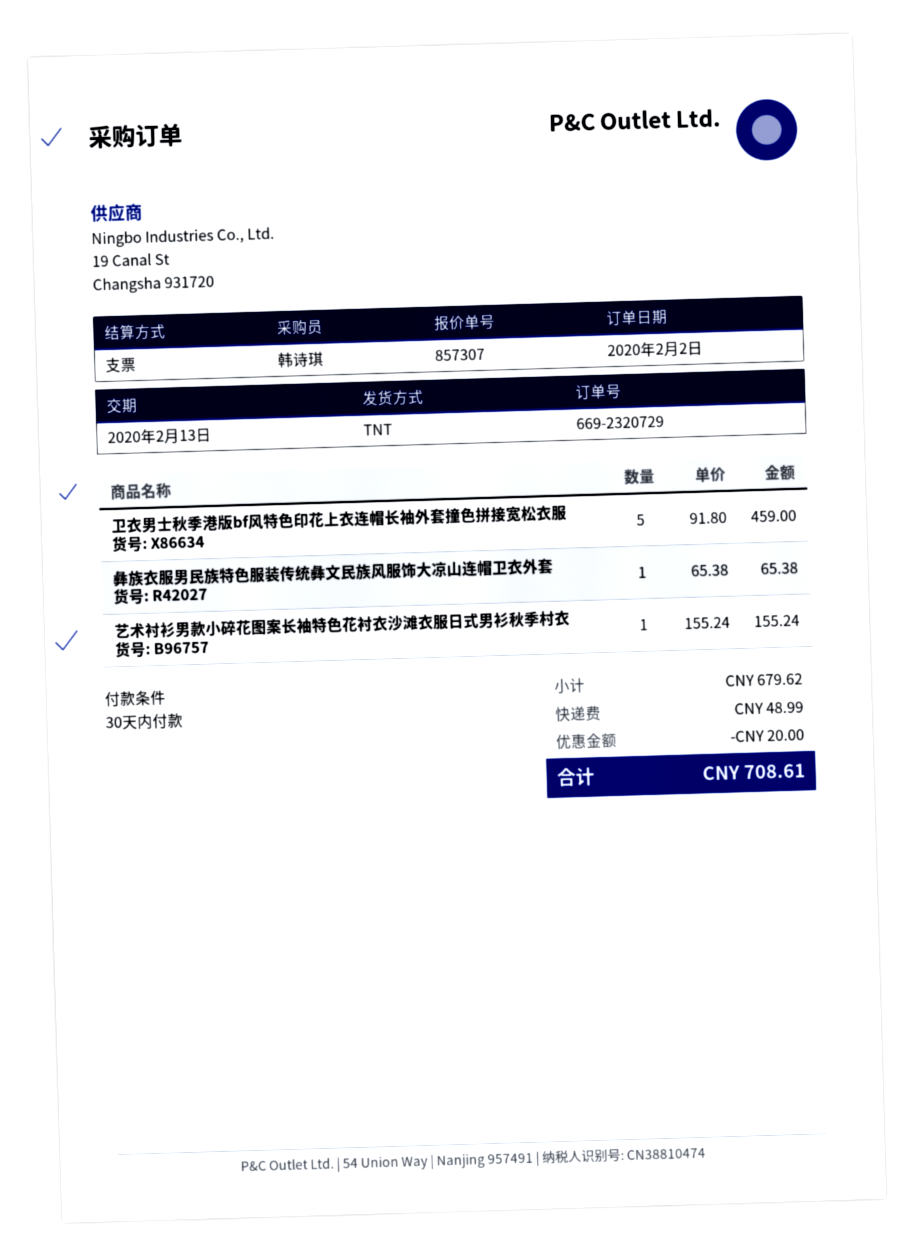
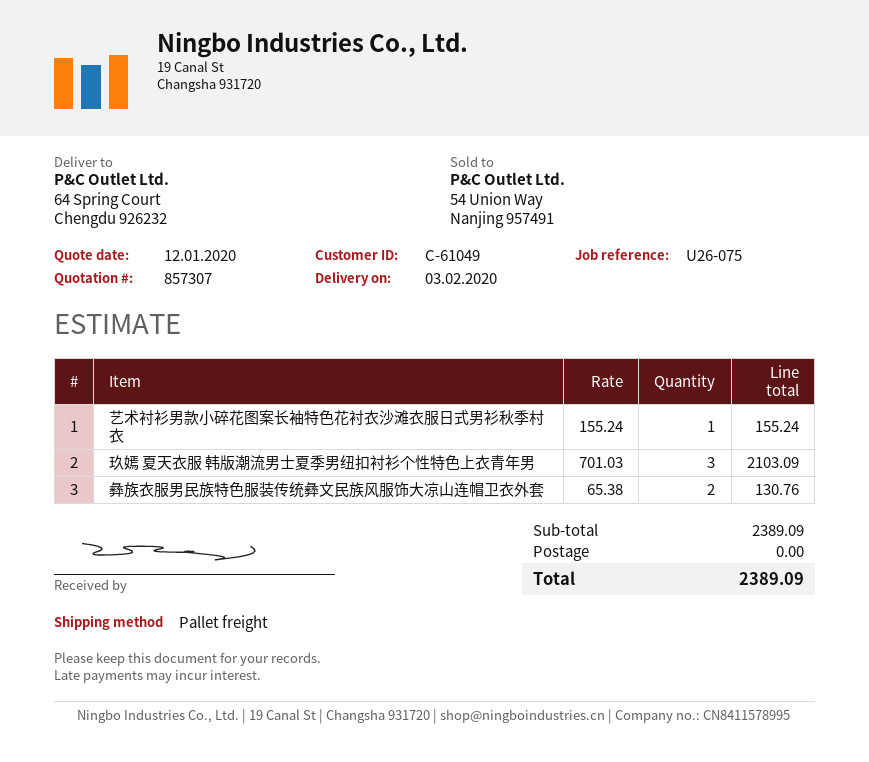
delivery date: 2020-02-13 -> 2020-02-03
shipping method: TNT -> pallet freight
卫衣男士秋季港版bf风特色印花上衣连帽长袖外套撞色拼接宽松衣服: 5 x 91.80 = 459.00 -> none
彝族衣服男民族特色服装传统彝文民族风服饰大凉山连帽卫衣外套: 1 x 65.38 = 65.38 -> 2 x 65.38 = 130.76
玖嫣 夏天衣服 韩版潮流男士夏季男纽扣衬衫个性特色上衣青年男: none -> 3 x 701.03 = 2103.09
subtotal: 679.62 -> 2389.09
discount: 20.00 -> none
shipping: 48.99 -> 0.00
total: 708.61 -> 2389.09

